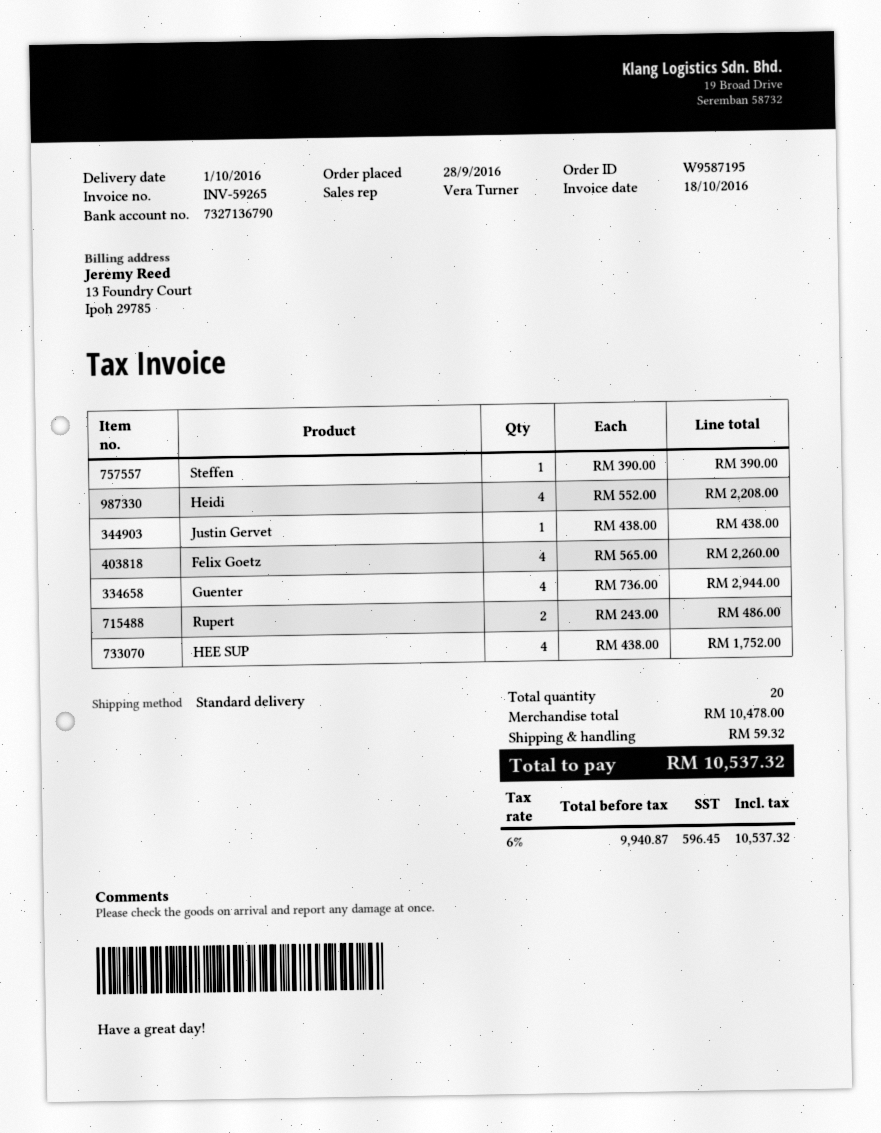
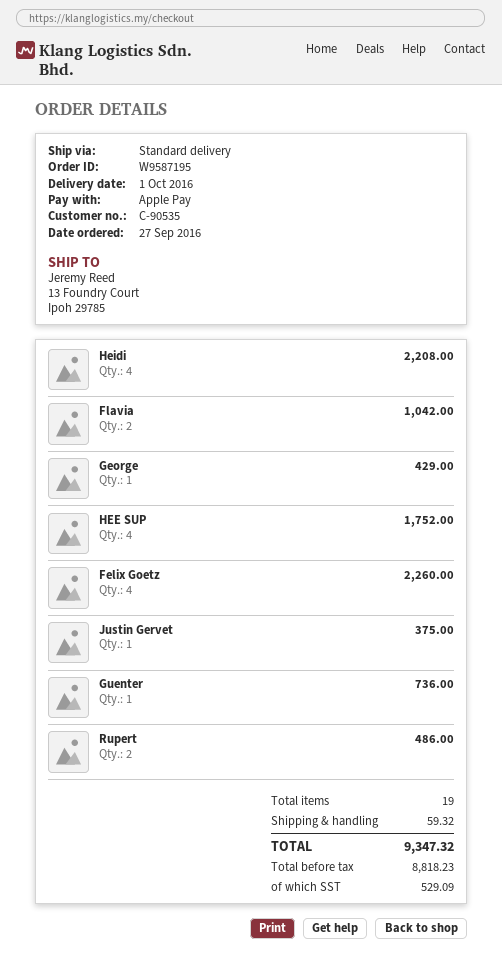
order date: 2016-09-28 -> 2016-09-27
Steffen: 1 for 390.00 -> none
Justin Gervet: 1 for 438.00 -> 1 for 375.00
Guenter: 4 for 2944.00 -> 1 for 736.00
Flavia: none -> 2 for 1042.00
George: none -> 1 for 429.00
total quantity: 20 -> 19
net: 9940.87 -> 8818.23
tax: 596.45 -> 529.09
total: 10537.32 -> 9347.32

